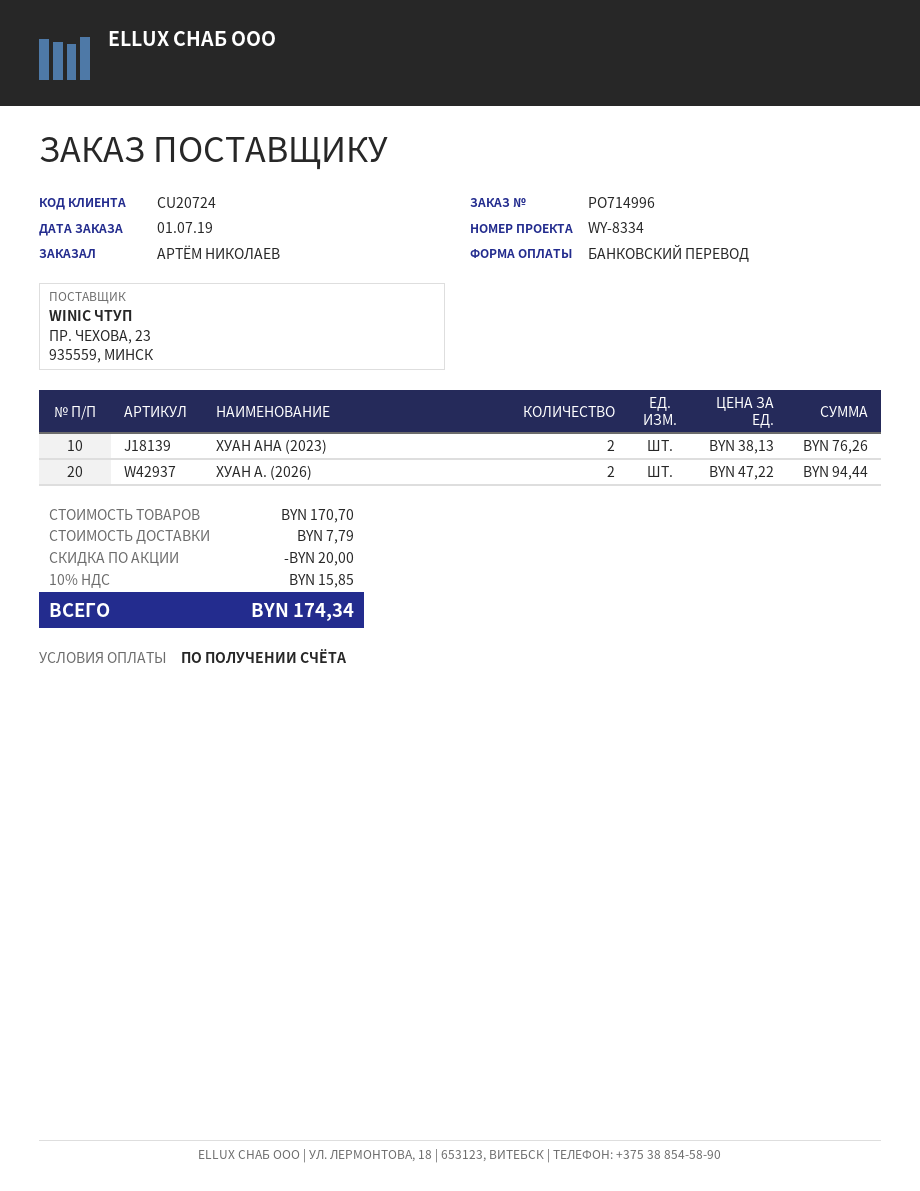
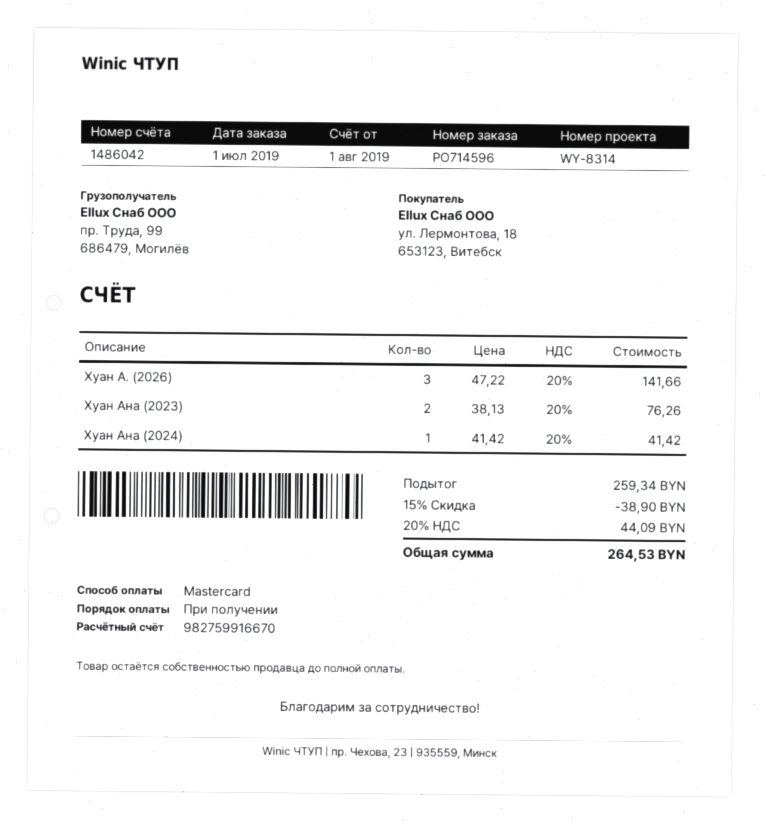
order number: PO714996 -> PO714596
reference: WY-8334 -> WY-8314
payment method: bank transfer -> Mastercard
ХУАН А. (2026): 2 x 47.22 = 94.44 -> 3 x 47.22 = 141.66
Хуан Ана (2024): none -> 1 x 41.42 = 41.42
subtotal: 170.70 -> 259.34
discount: 20.00 -> 38.90
shipping: 7.79 -> none
tax: 10% = 15.85 -> 20% = 44.09
total: 174.34 -> 264.53

